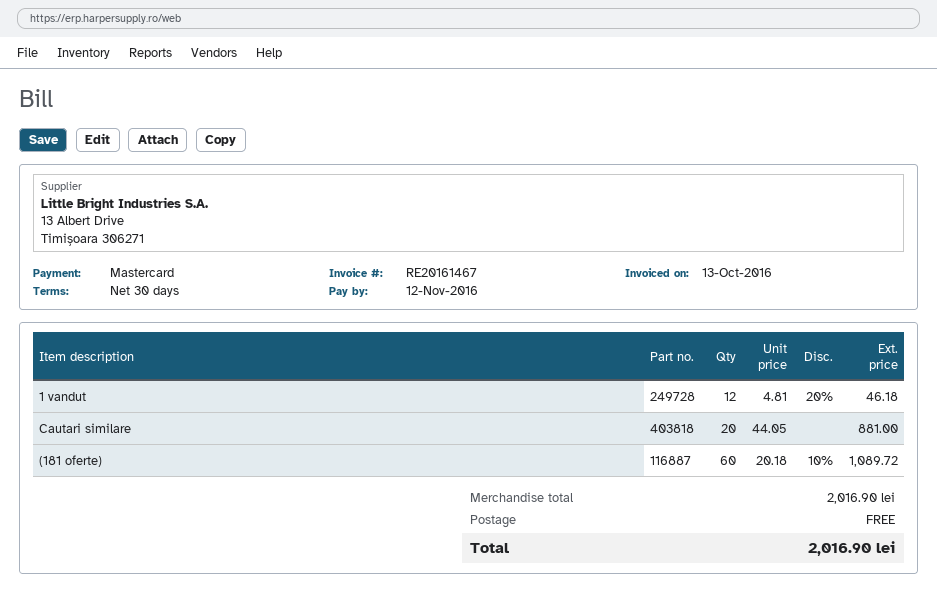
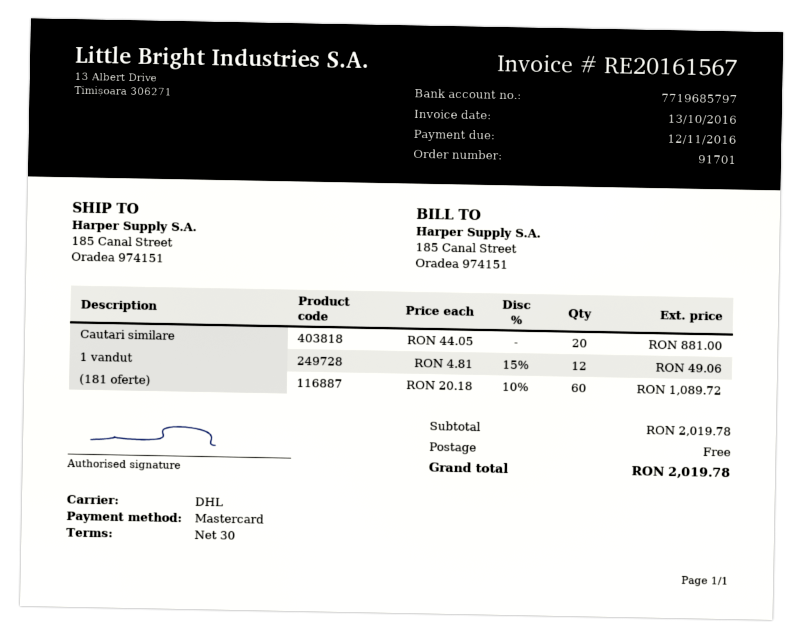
invoice number: RE20161467 -> RE20161567
1 vandut: 12 x 4.81 - 20% = 46.18 -> 12 x 4.81 - 15% = 49.06
subtotal: 2016.90 -> 2019.78
total: 2016.90 -> 2019.78

